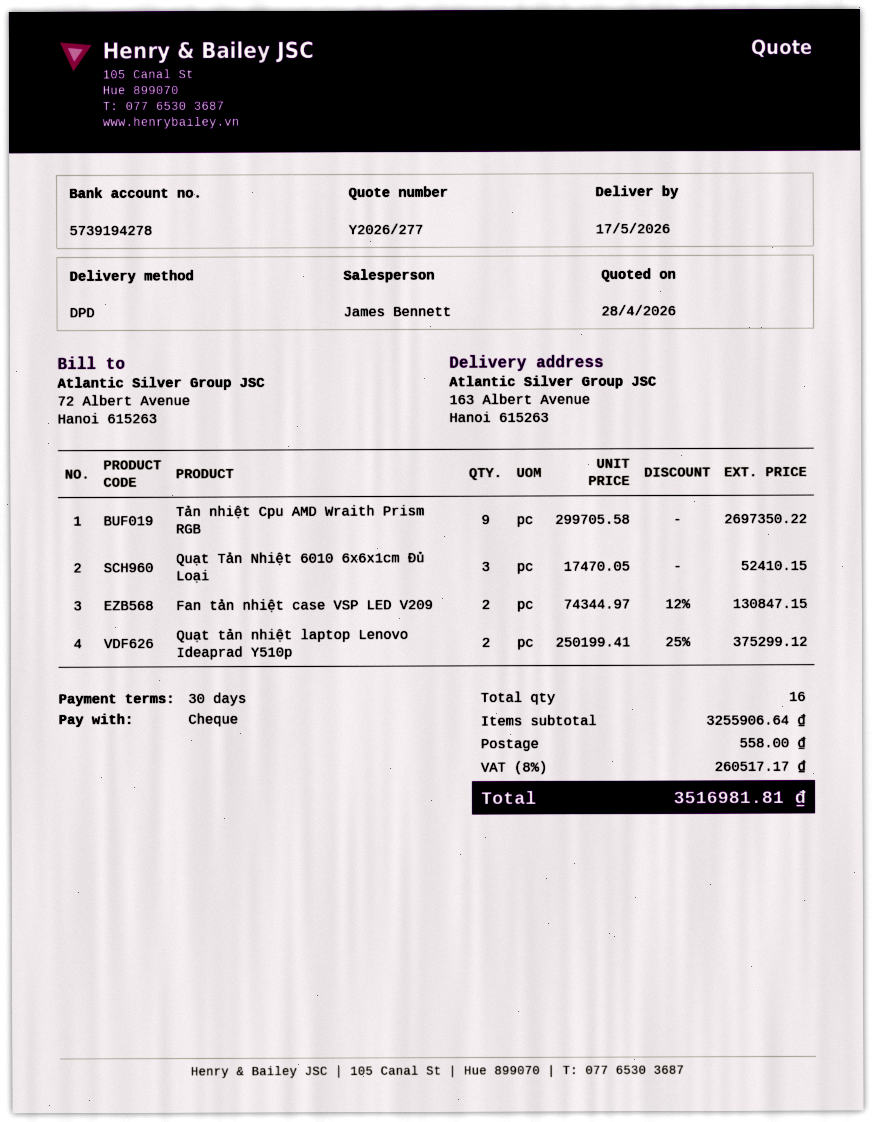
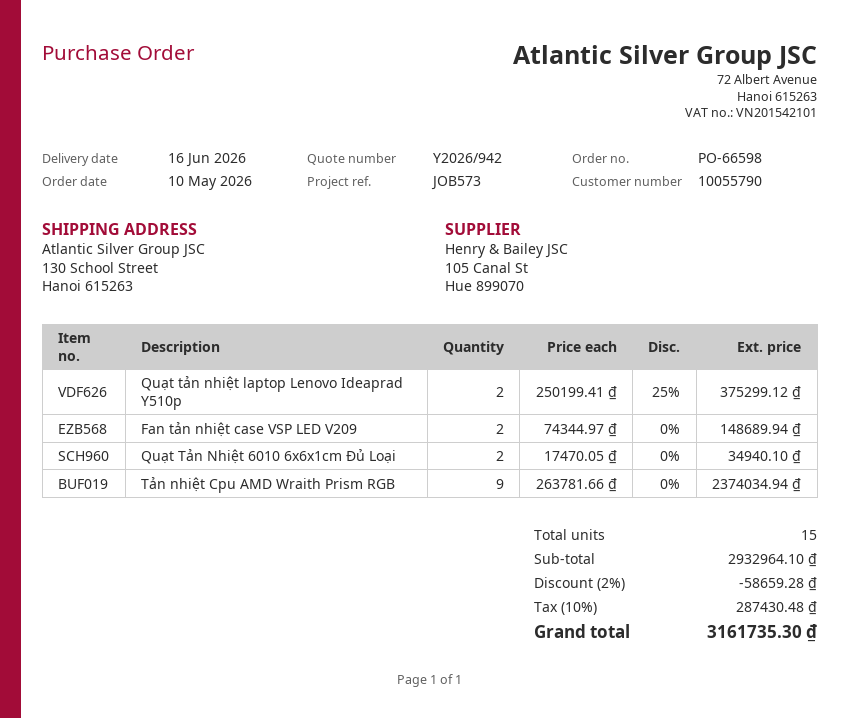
quote number: Y2026/277 -> Y2026/942
delivery date: 2026-05-17 -> 2026-06-16
ship to: 163 Albert Avenue, Hanoi 615263 -> 130 School Street, Hanoi 615263
Tản nhiệt Cpu AMD Wraith Prism RGB: 9 x 299705.58 = 2697350.22 -> 9 x 263781.66 = 2374034.94
Quạt Tản Nhiệt 6010 6x6x1cm Đủ Loại: 3 x 17470.05 = 52410.15 -> 2 x 17470.05 = 34940.10
Fan tản nhiệt case VSP LED V209: 2 x 74344.97 - 12% = 130847.15 -> 2 x 74344.97 = 148689.94
total quantity: 16 -> 15
subtotal: 3255906.64 -> 2932964.10
discount: none -> 2% = 58659.28
shipping: 558.00 -> none
tax: 8% = 260517.17 -> 10% = 287430.48
total: 3516981.81 -> 3161735.30

